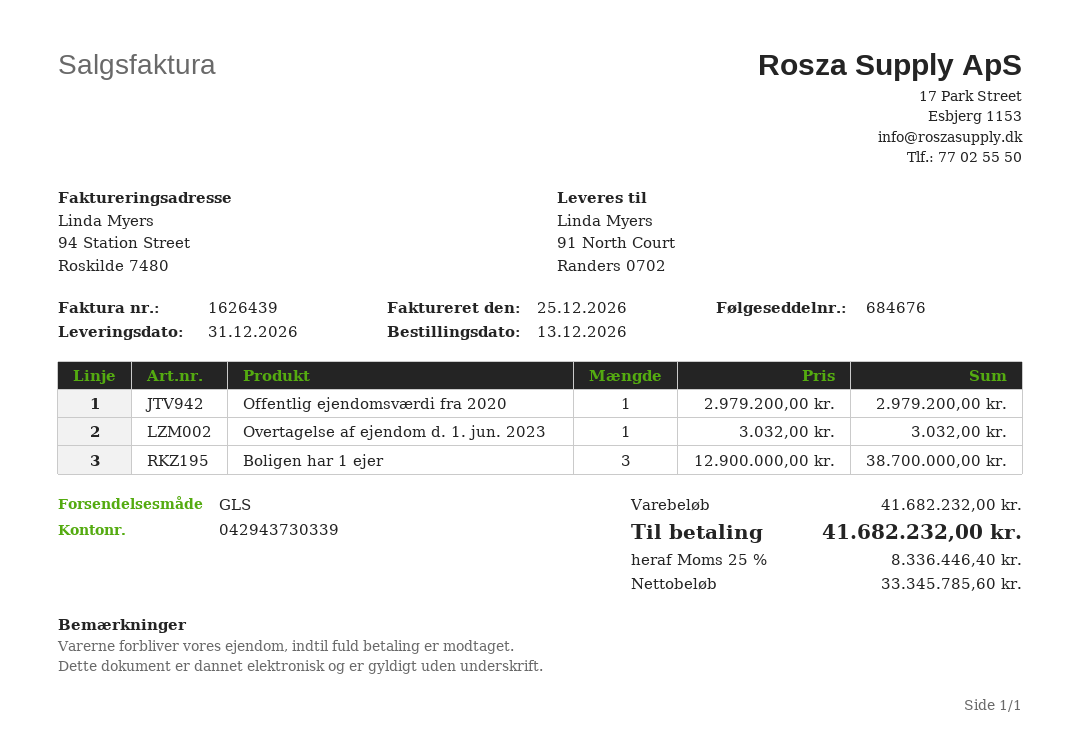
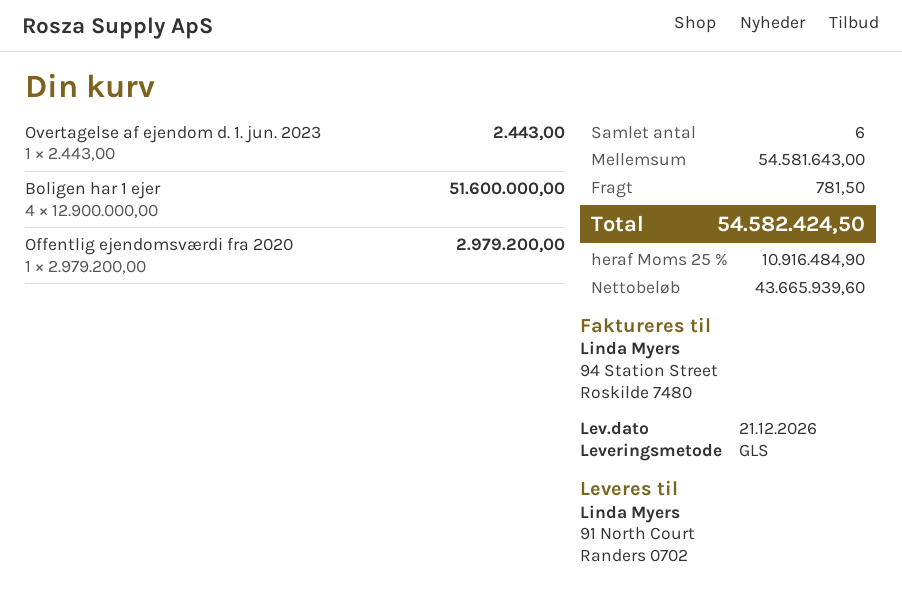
delivery date: 2026-12-31 -> 2026-12-21
Overtagelse af ejendom d. 1. jun. 2023: 1 x 3032.00 = 3032.00 -> 1 x 2443.00 = 2443.00
Boligen har 1 ejer: 3 x 12900000.00 = 38700000.00 -> 4 x 12900000.00 = 51600000.00
subtotal: 41682232.00 -> 54581643.00
shipping: none -> 781.50
net: 33345785.60 -> 43665939.60
tax: 25% = 8336446.40 -> 25% = 10916484.90
total: 41682232.00 -> 54582424.50

